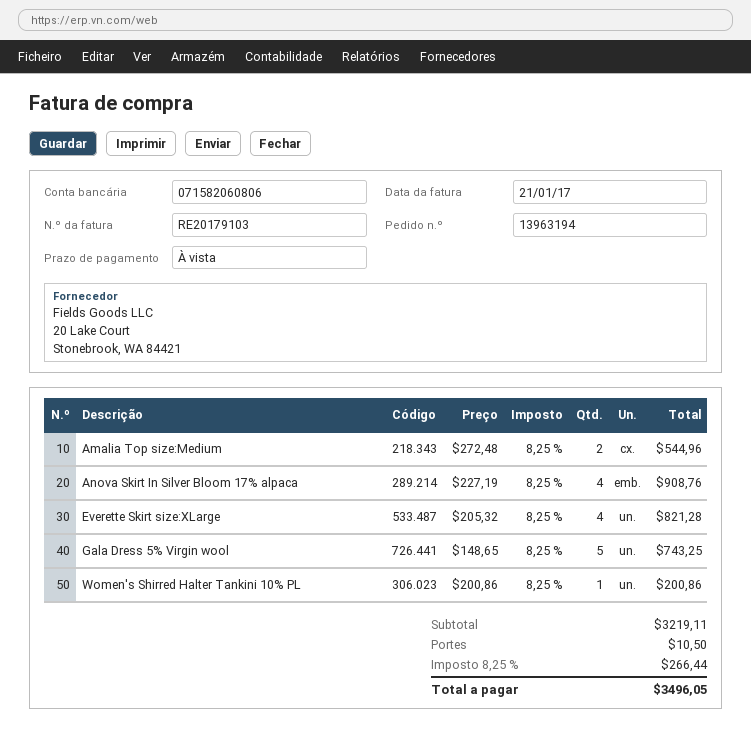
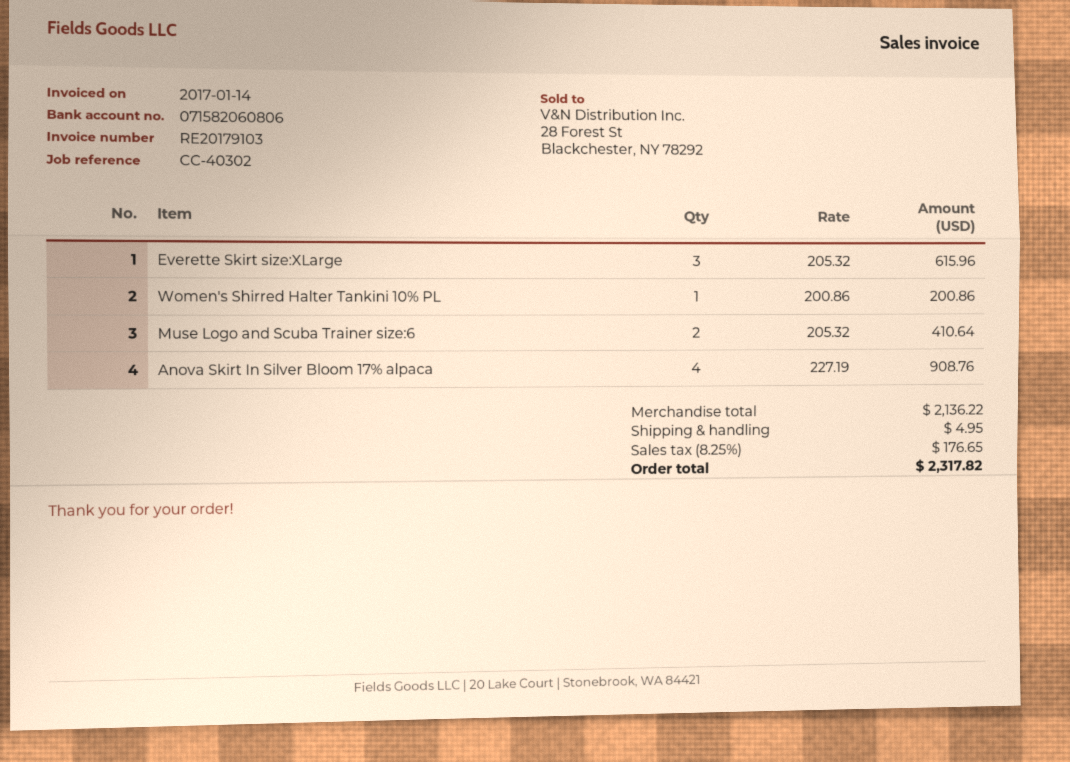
invoice date: 2017-01-21 -> 2017-01-14
Amalia Top size:Medium: 2 x 272.48 = 544.96 -> none
Everette Skirt size:XLarge: 4 x 205.32 = 821.28 -> 3 x 205.32 = 615.96
Gala Dress 5% Virgin wool: 5 x 148.65 = 743.25 -> none
Muse Logo and Scuba Trainer size:6: none -> 2 x 205.32 = 410.64
subtotal: 3219.11 -> 2136.22
shipping: 10.50 -> 4.95
tax: 8.25% = 266.44 -> 8.25% = 176.65
total: 3496.05 -> 2317.82

